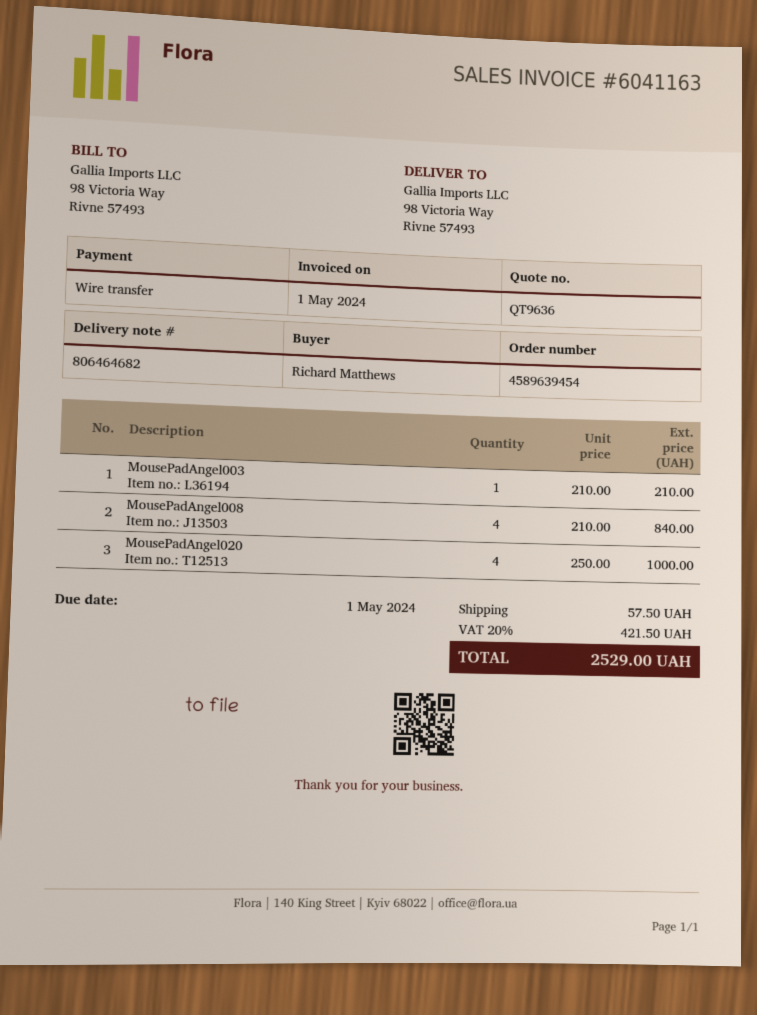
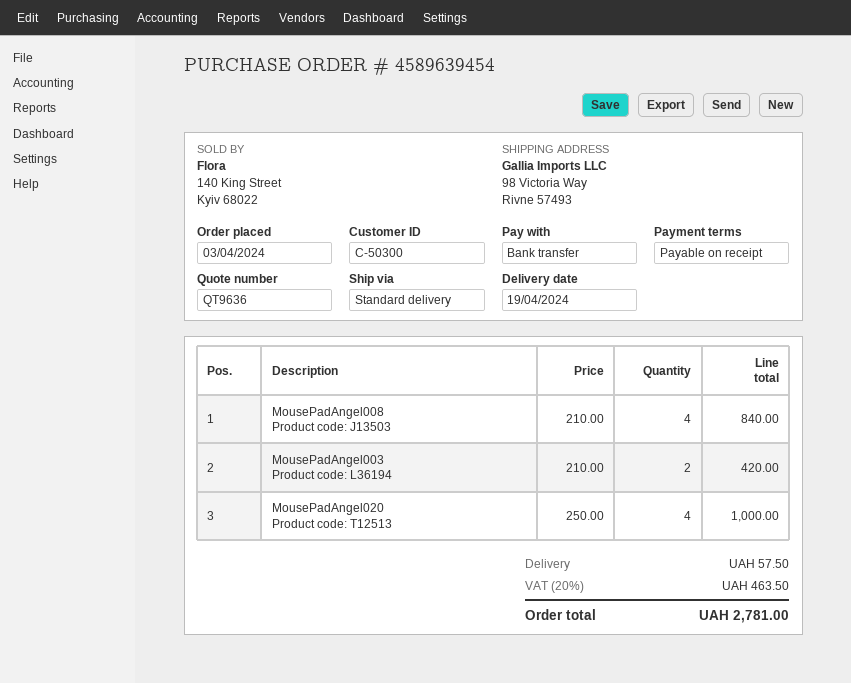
MousePadAngel003: 1 x 210.00 = 210.00 -> 2 x 210.00 = 420.00
tax: 20% = 421.50 -> 20% = 463.50
total: 2529.00 -> 2781.00

